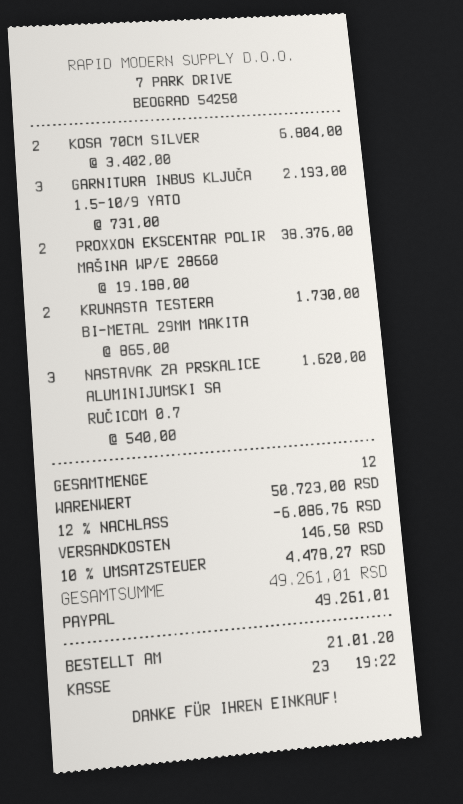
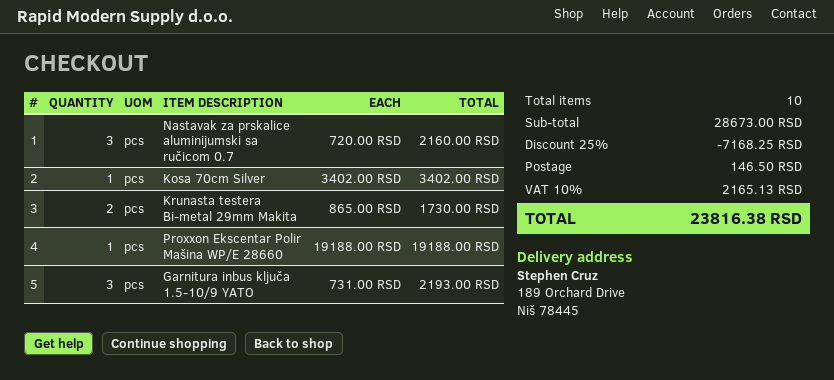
KOSA 70CM SILVER: 2 x 3402.00 = 6804.00 -> 1 x 3402.00 = 3402.00
PROXXON EKSCENTAR POLIR MAŠINA WP/E 28660: 2 x 19188.00 = 38376.00 -> 1 x 19188.00 = 19188.00
NASTAVAK ZA PRSKALICE ALUMINIJUMSKI SA RUČICOM 0.7: 3 x 540.00 = 1620.00 -> 3 x 720.00 = 2160.00
total quantity: 12 -> 10
subtotal: 50723.00 -> 28673.00
discount: 12% = 6086.76 -> 25% = 7168.25
tax: 10% = 4478.27 -> 10% = 2165.13
total: 49261.01 -> 23816.38

